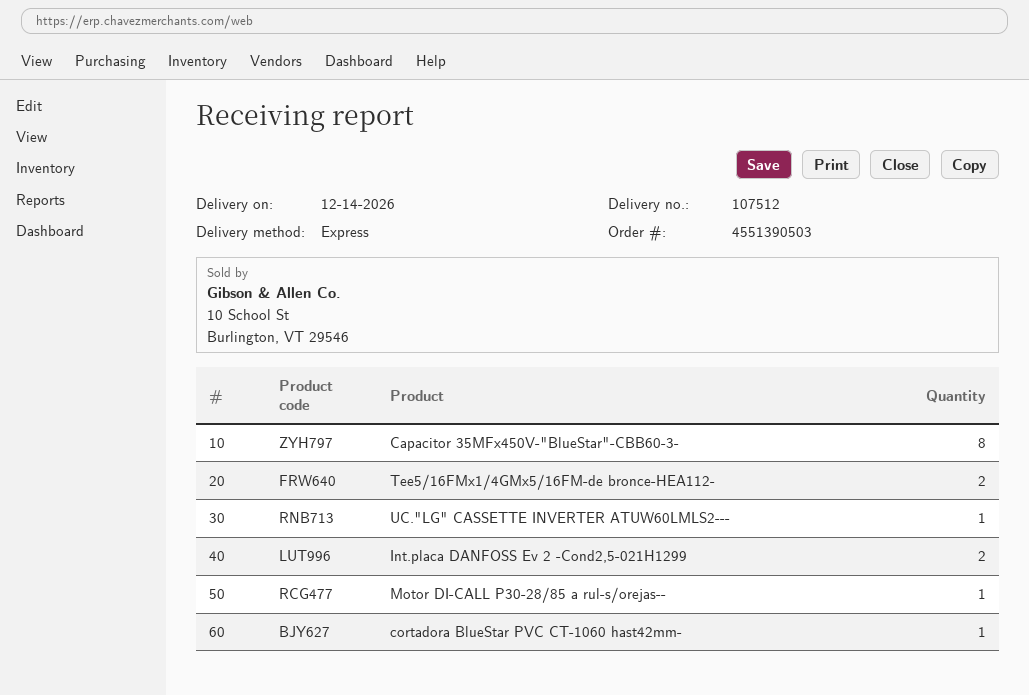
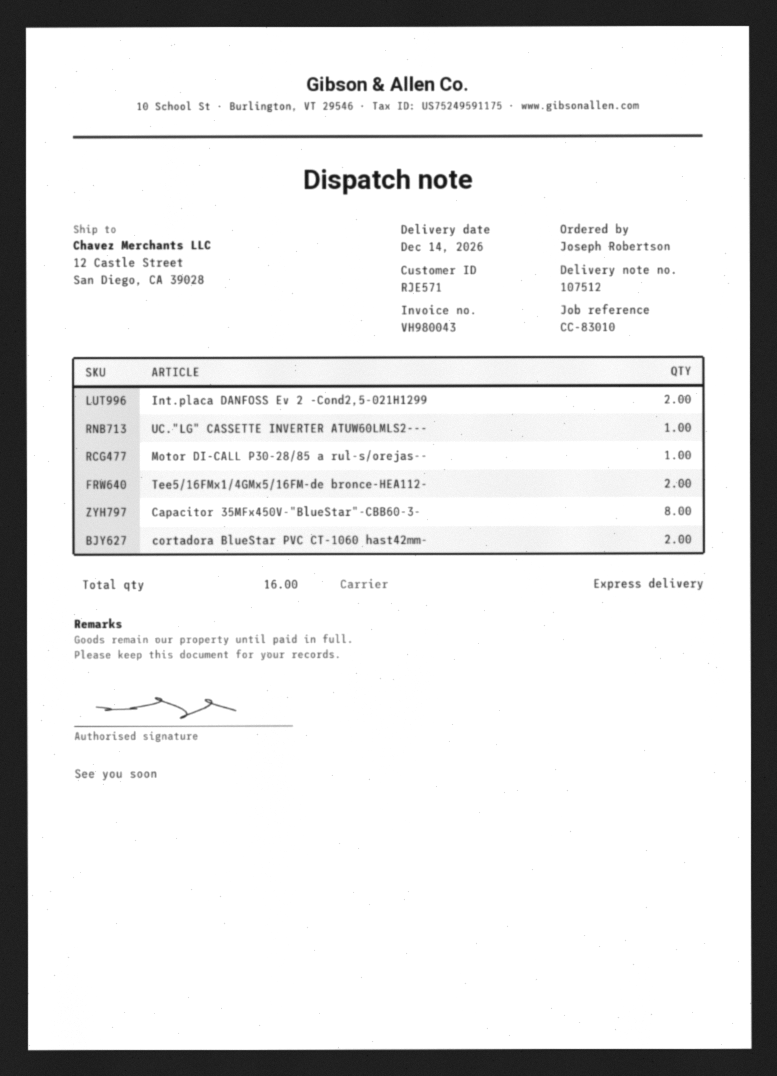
cortadora BlueStar PVC CT-1060 hast42mm-: 1 -> 2

